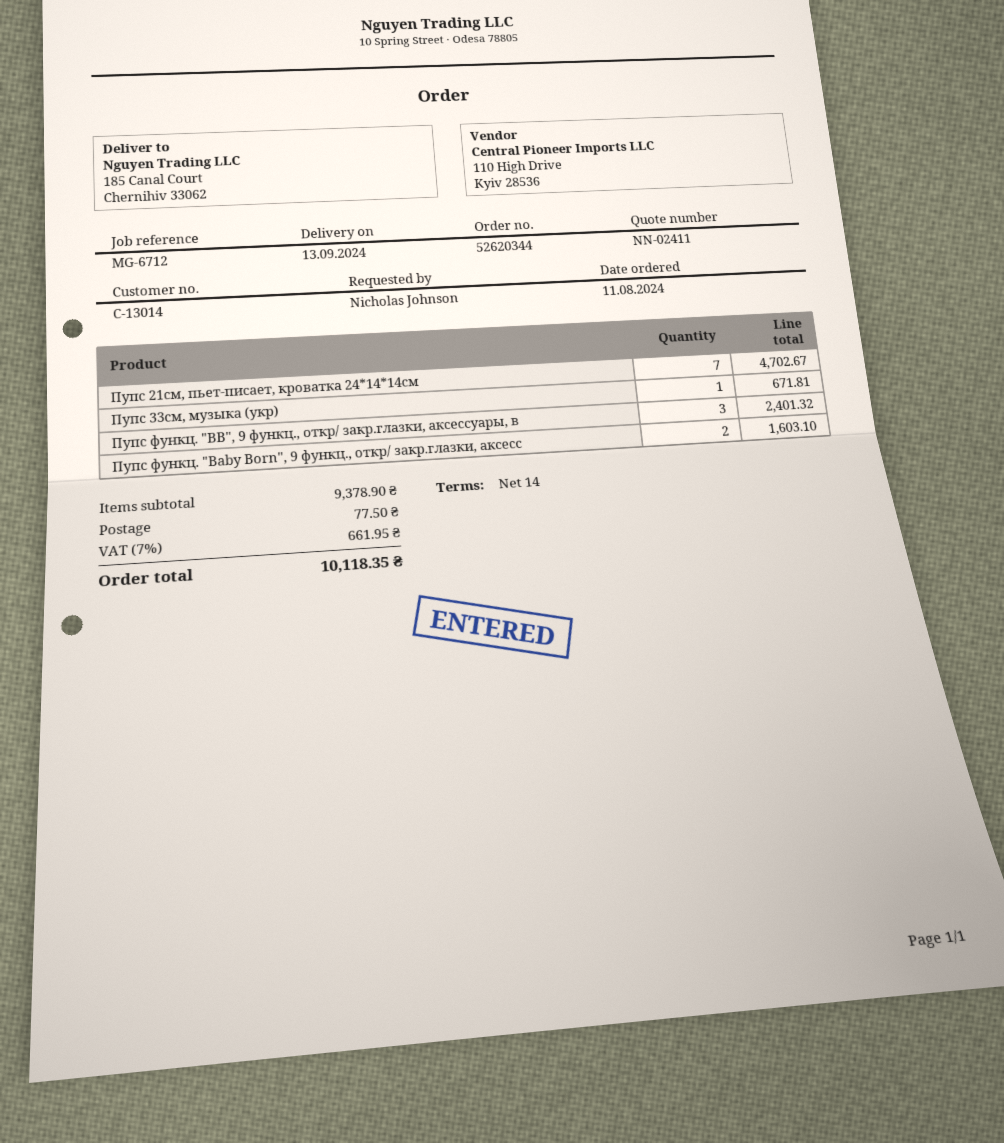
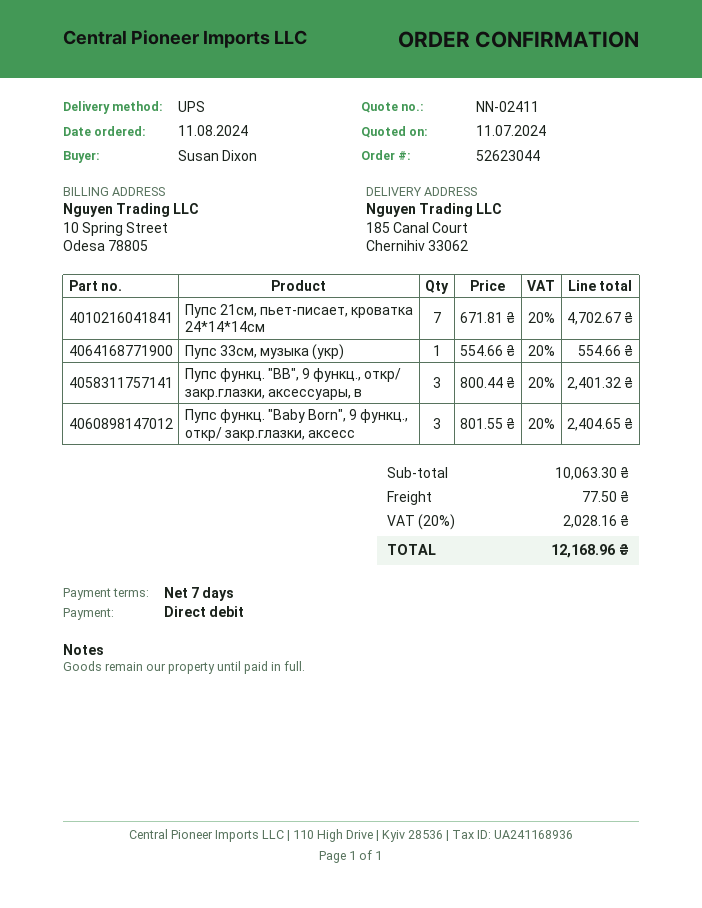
order number: 52620344 -> 52623044
payment terms: 14 days -> 7 days
ordered by: Nicholas Johnson -> Susan Dixon
Пупс 33см, музыка (укр): 1 for 671.81 -> 1 for 554.66
Пупс функц. "Baby Born", 9 функц., откр/ закр.глазки, аксесс: 2 for 1603.10 -> 3 for 2404.65
subtotal: 9378.90 -> 10063.30
tax: 7% = 661.95 -> 20% = 2028.16
total: 10118.35 -> 12168.96

